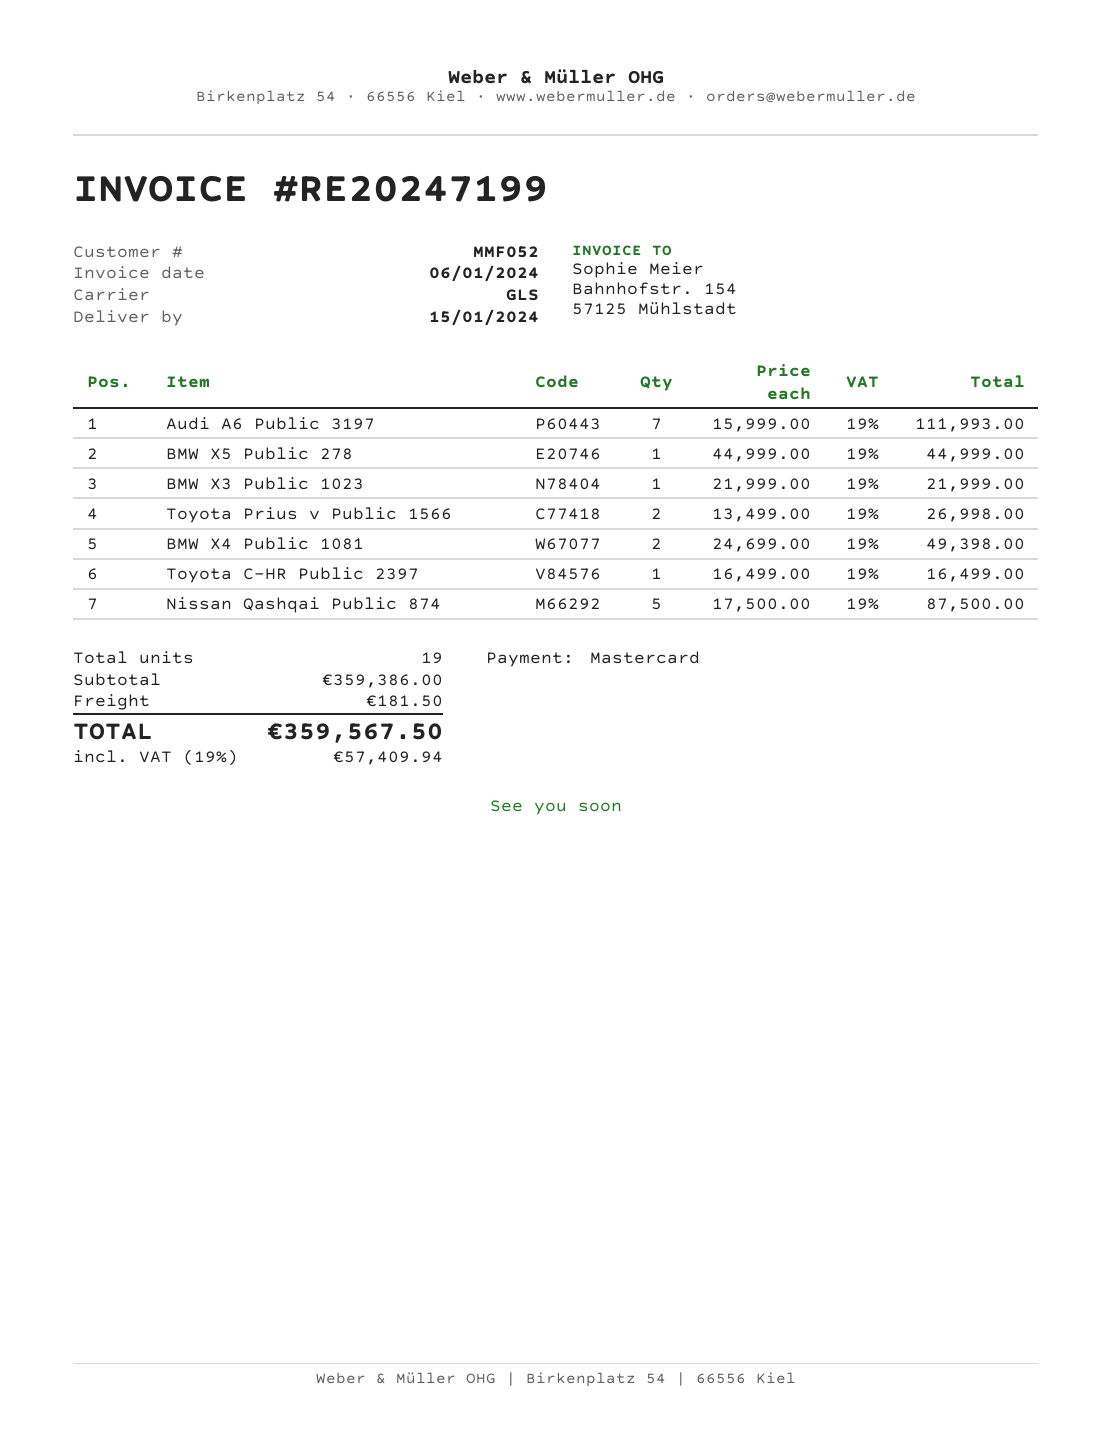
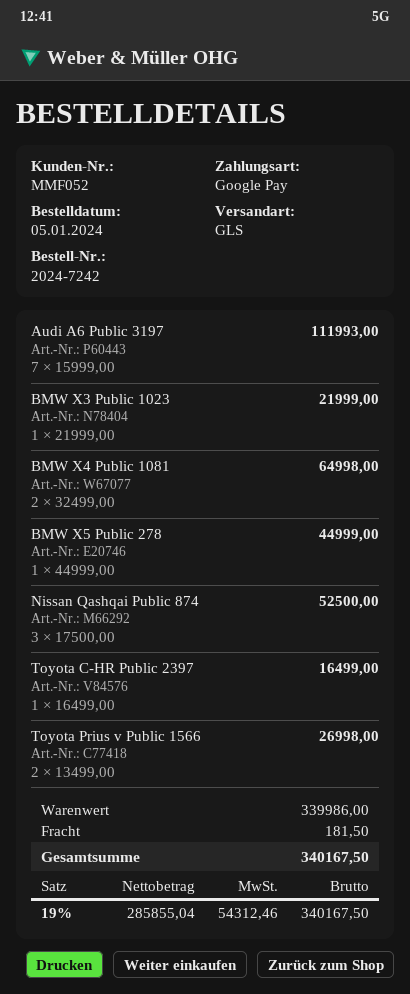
payment method: Mastercard -> Google Pay
BMW X4 Public 1081: 2 x 24699.00 = 49398.00 -> 2 x 32499.00 = 64998.00
Nissan Qashqai Public 874: 5 x 17500.00 = 87500.00 -> 3 x 17500.00 = 52500.00
subtotal: 359386.00 -> 339986.00
tax: 19% = 57409.94 -> 19% = 54312.46
total: 359567.50 -> 340167.50

